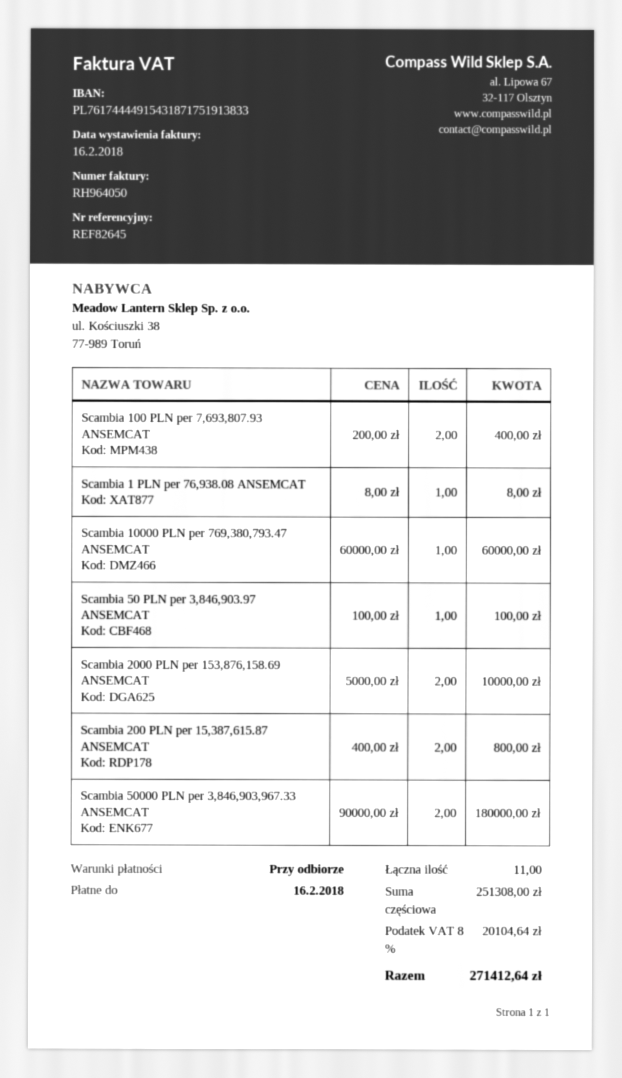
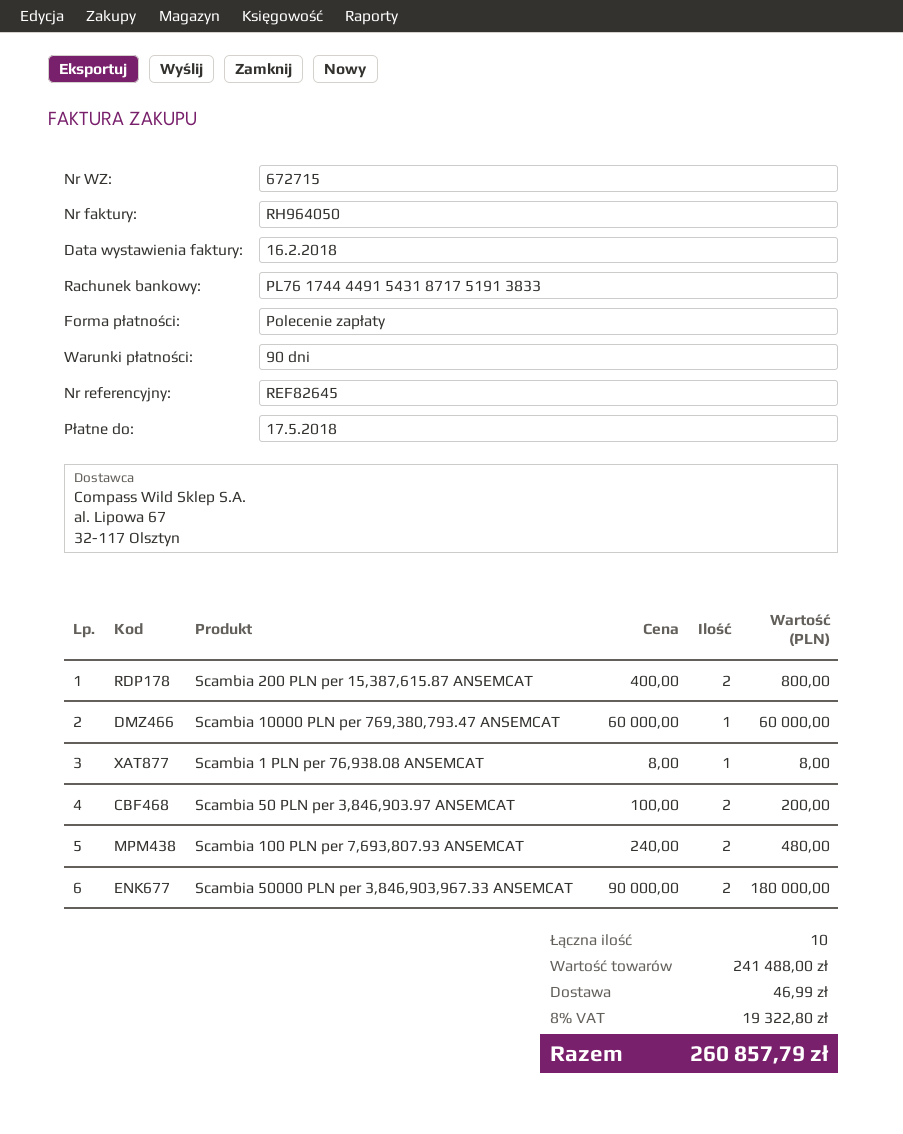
payment terms: on receipt -> 90 days
due date: 2018-02-16 -> 2018-05-17
Scambia 100 PLN per 7,693,807.93 ANSEMCAT: 2 x 200.00 = 400.00 -> 2 x 240.00 = 480.00
Scambia 50 PLN per 3,846,903.97 ANSEMCAT: 1 x 100.00 = 100.00 -> 2 x 100.00 = 200.00
Scambia 2000 PLN per 153,876,158.69 ANSEMCAT: 2 x 5000.00 = 10000.00 -> none
total quantity: 11 -> 10
subtotal: 251308.00 -> 241488.00
shipping: none -> 46.99
tax: 8% = 20104.64 -> 8% = 19322.80
total: 271412.64 -> 260857.79

